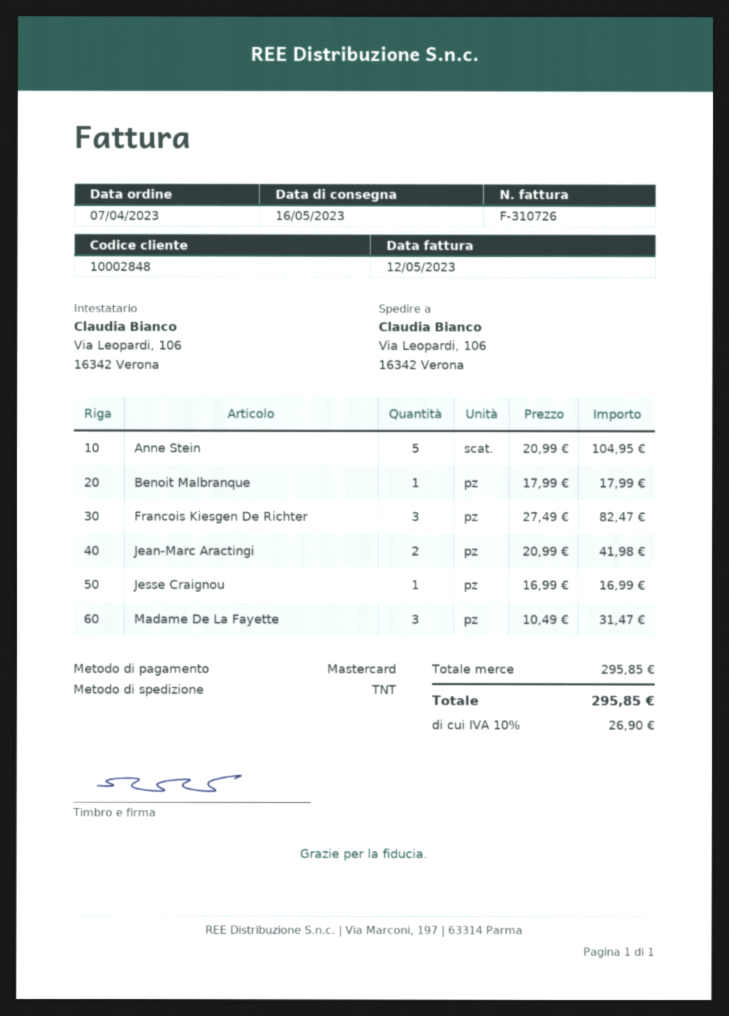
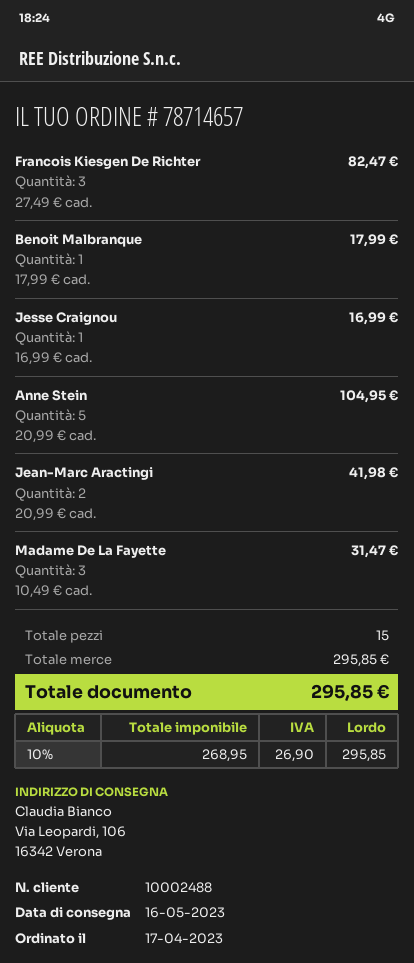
order date: 2023-04-07 -> 2023-04-17
customer number: 10002848 -> 10002488

